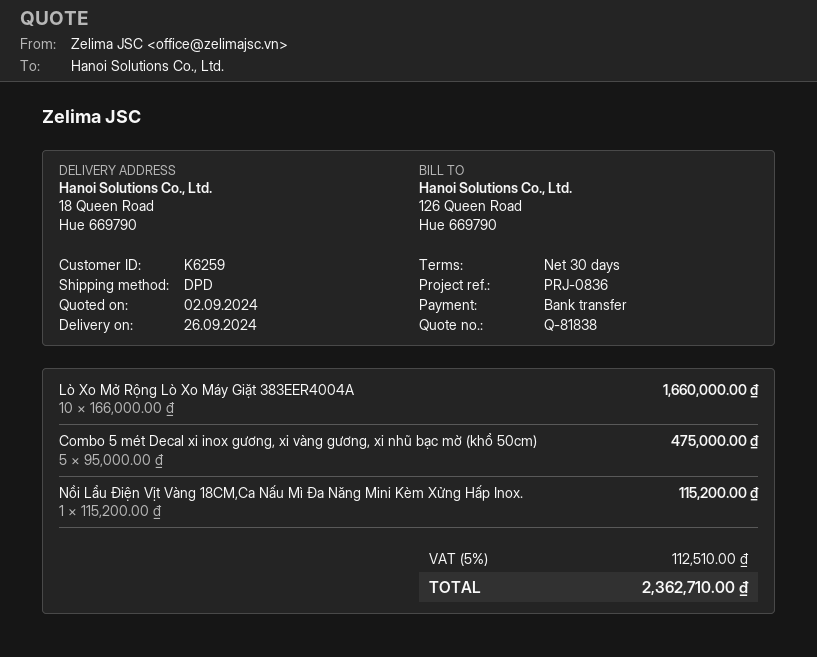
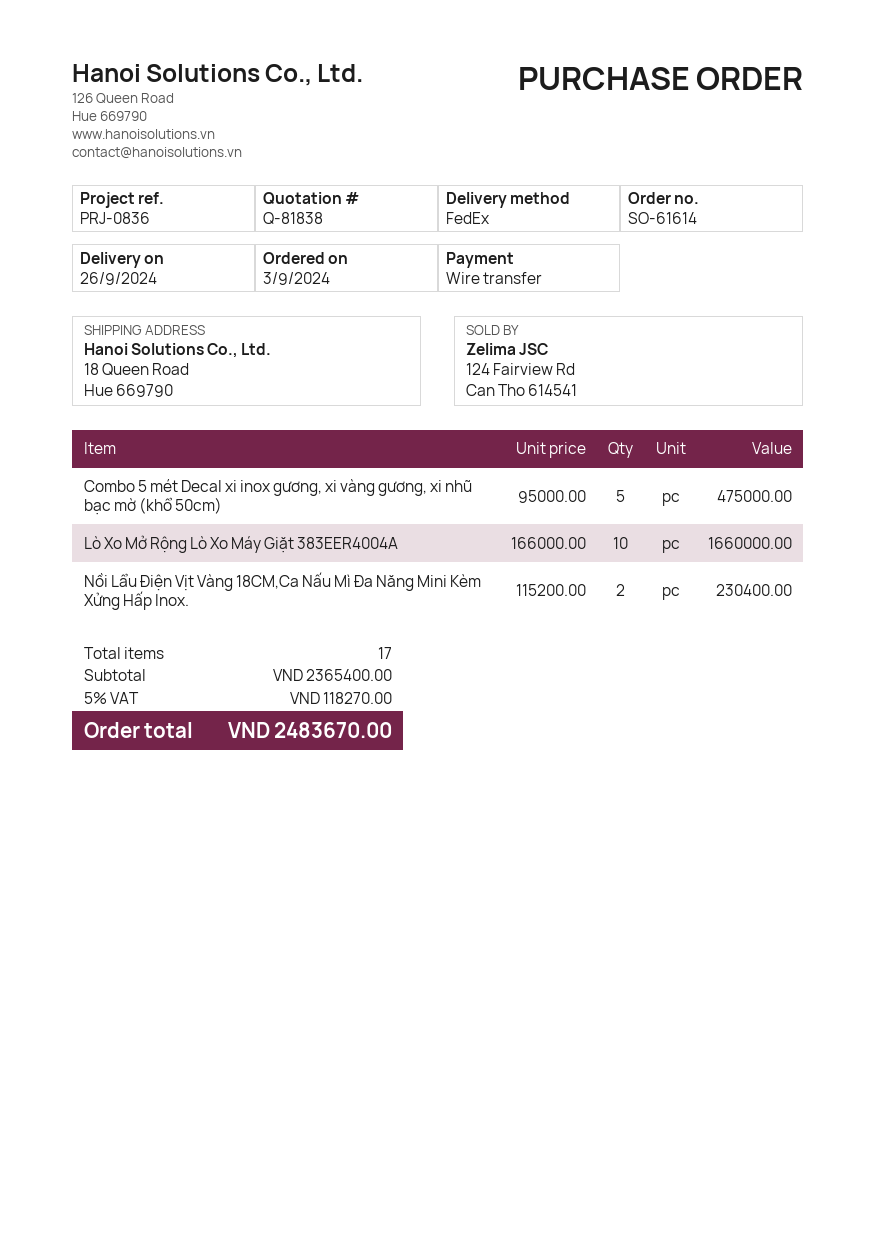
shipping method: DPD -> FedEx
Nồi Lẩu Điện Vịt Vàng 18CM,Ca Nấu Mì Đa Năng Mini Kèm Xửng Hấp Inox.: 1 x 115200.00 = 115200.00 -> 2 x 115200.00 = 230400.00
tax: 5% = 112510.00 -> 5% = 118270.00
total: 2362710.00 -> 2483670.00

